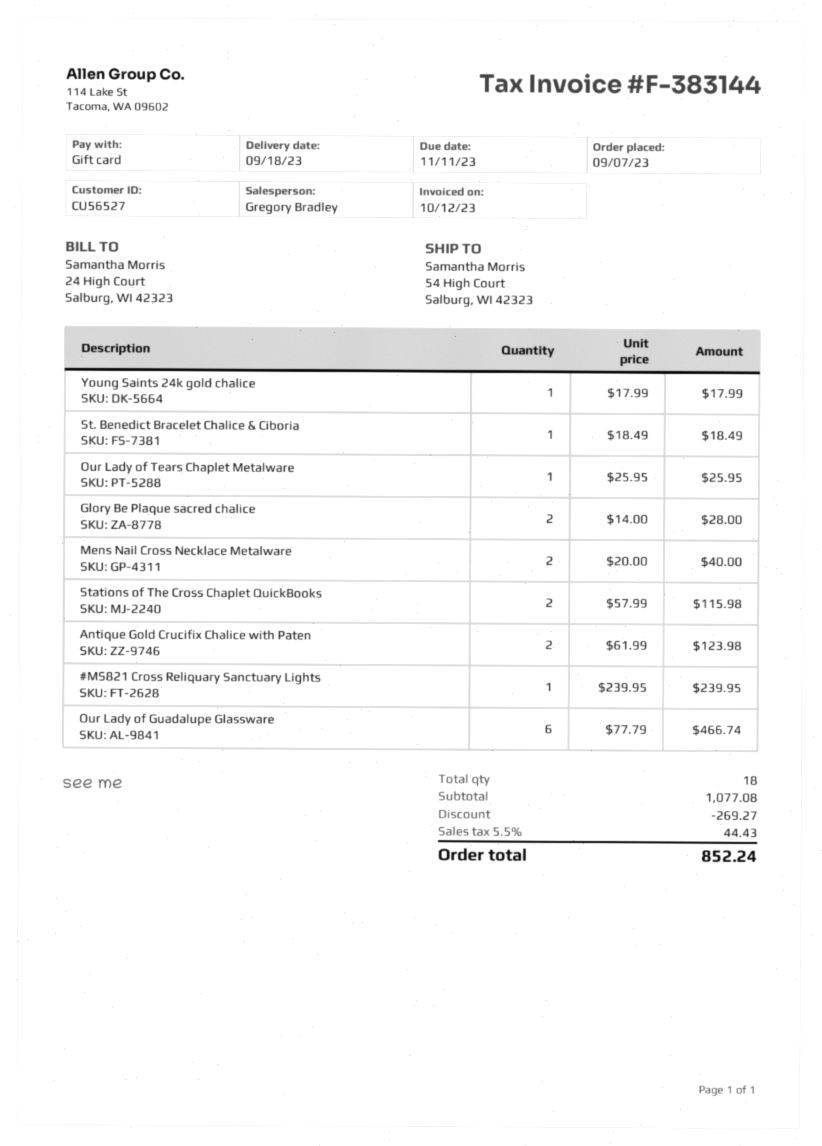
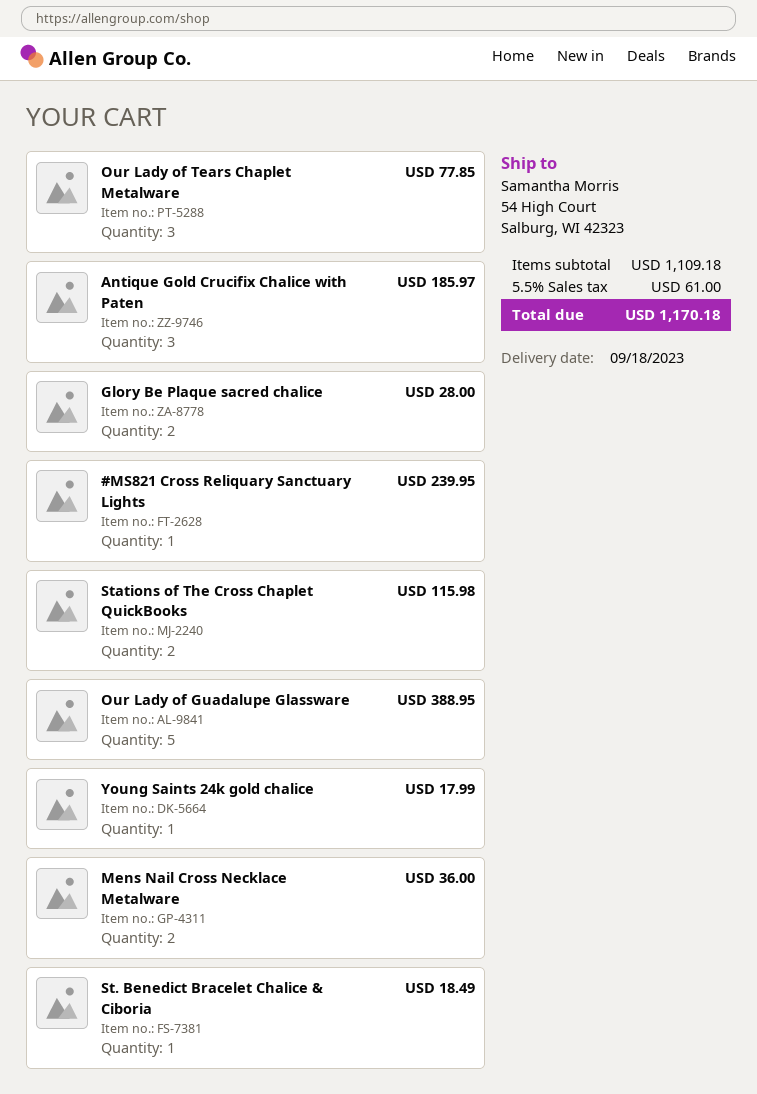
Our Lady of Tears Chaplet Metalware: 1 for 25.95 -> 3 for 77.85
Mens Nail Cross Necklace Metalware: 2 for 40.00 -> 2 for 36.00
Antique Gold Crucifix Chalice with Paten: 2 for 123.98 -> 3 for 185.97
Our Lady of Guadalupe Glassware: 6 for 466.74 -> 5 for 388.95
subtotal: 1077.08 -> 1109.18
discount: 269.27 -> none
tax: 5.5% = 44.43 -> 5.5% = 61.00
total: 852.24 -> 1170.18

